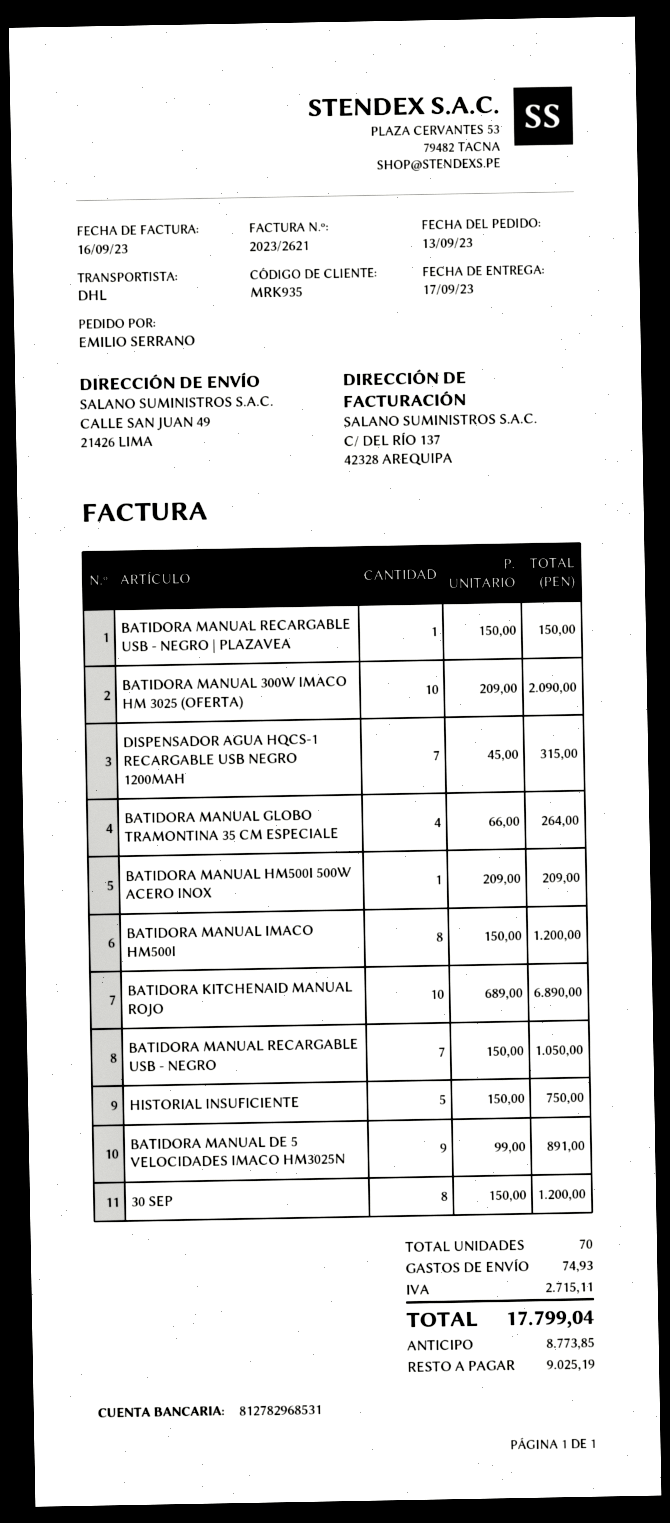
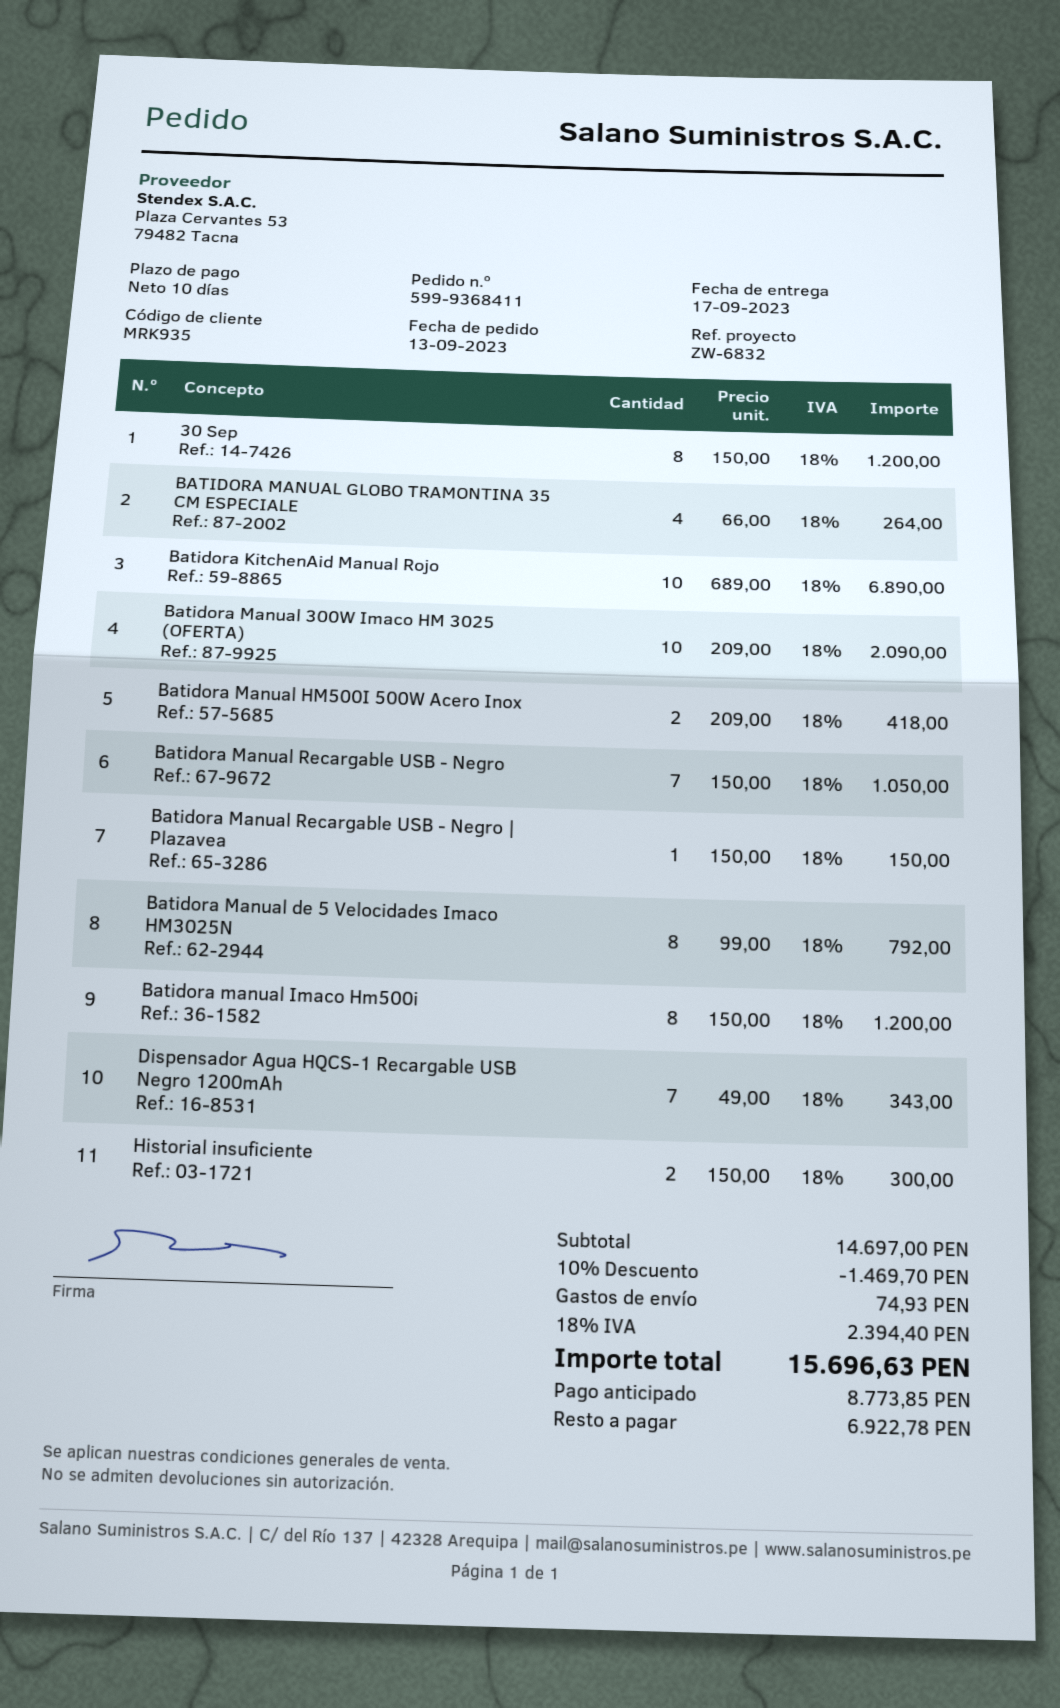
DISPENSADOR AGUA HQCS-1 RECARGABLE USB NEGRO 1200MAH: 7 x 45.00 = 315.00 -> 7 x 49.00 = 343.00
BATIDORA MANUAL HM500I 500W ACERO INOX: 1 x 209.00 = 209.00 -> 2 x 209.00 = 418.00
HISTORIAL INSUFICIENTE: 5 x 150.00 = 750.00 -> 2 x 150.00 = 300.00
BATIDORA MANUAL DE 5 VELOCIDADES IMACO HM3025N: 9 x 99.00 = 891.00 -> 8 x 99.00 = 792.00
discount: none -> 10% = 1469.70
tax: 2715.11 -> 2394.40
total: 17799.04 -> 15696.63
balance: 9025.19 -> 6922.78

